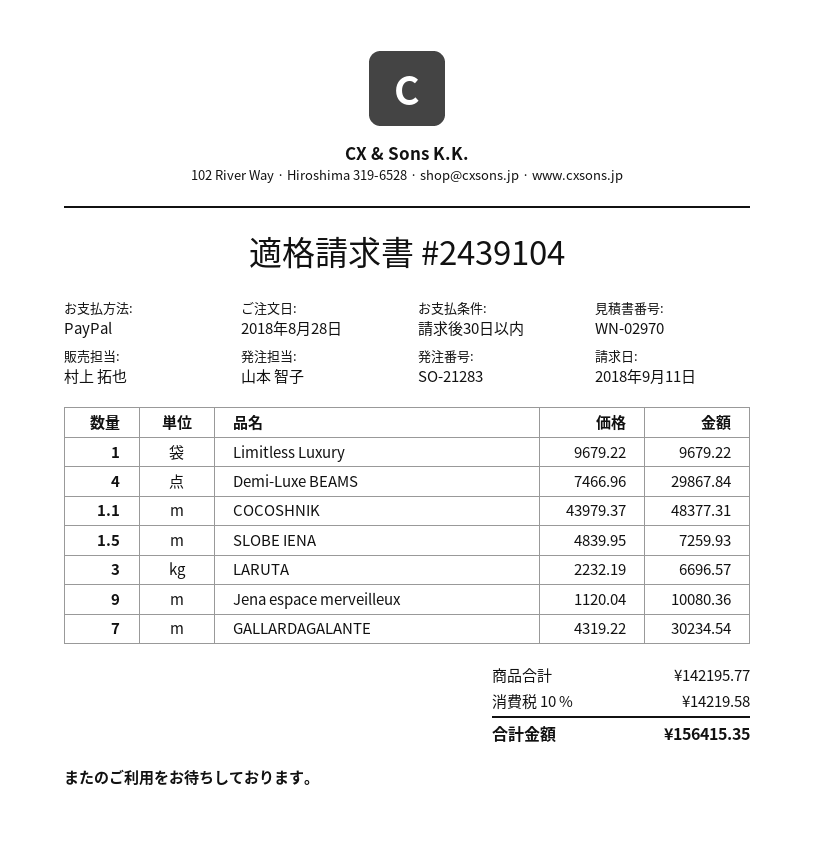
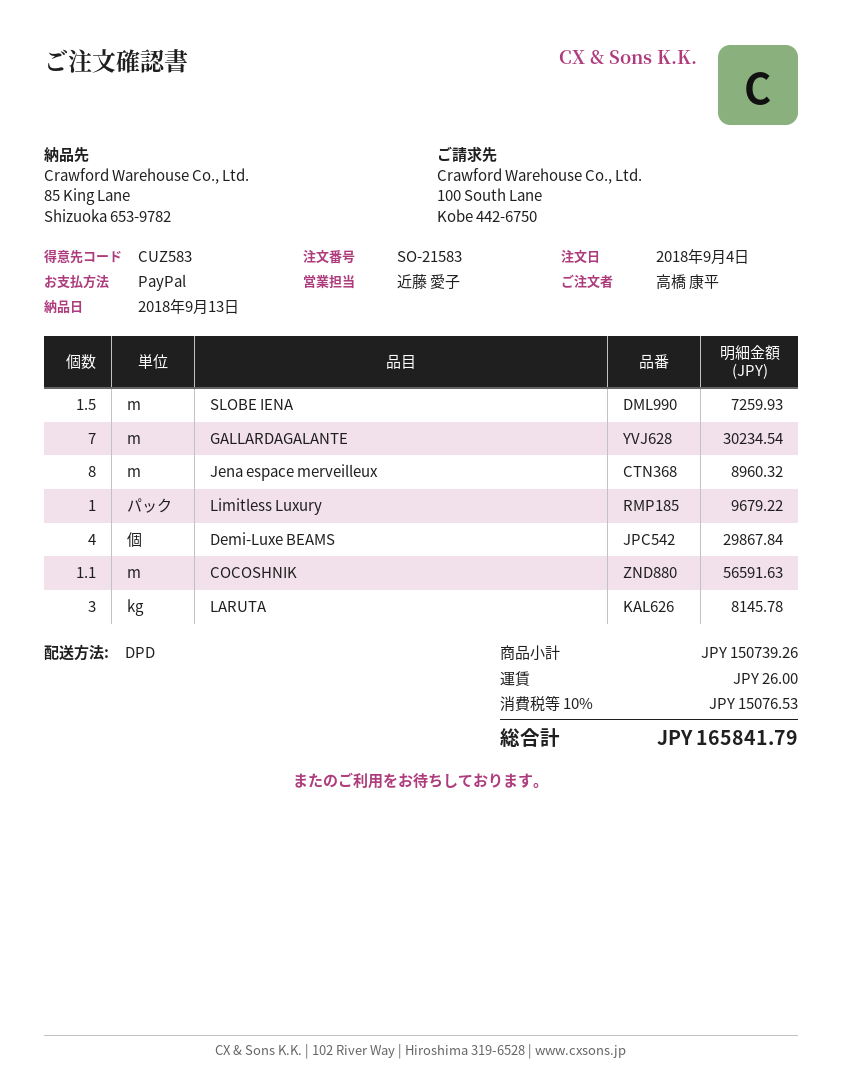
order number: SO-21283 -> SO-21583
order date: 2018-08-28 -> 2018-09-04
ordered by: 山本 智子 -> 高橋 康平
sales rep: 村上 拓也 -> 近藤 愛子
COCOSHNIK: 1.1 for 48377.31 -> 1.1 for 56591.63
LARUTA: 3 for 6696.57 -> 3 for 8145.78
Jena espace merveilleux: 9 for 10080.36 -> 8 for 8960.32
subtotal: 142195.77 -> 150739.26
shipping: none -> 26.00
tax: 10% = 14219.58 -> 10% = 15076.53
total: 156415.35 -> 165841.79

